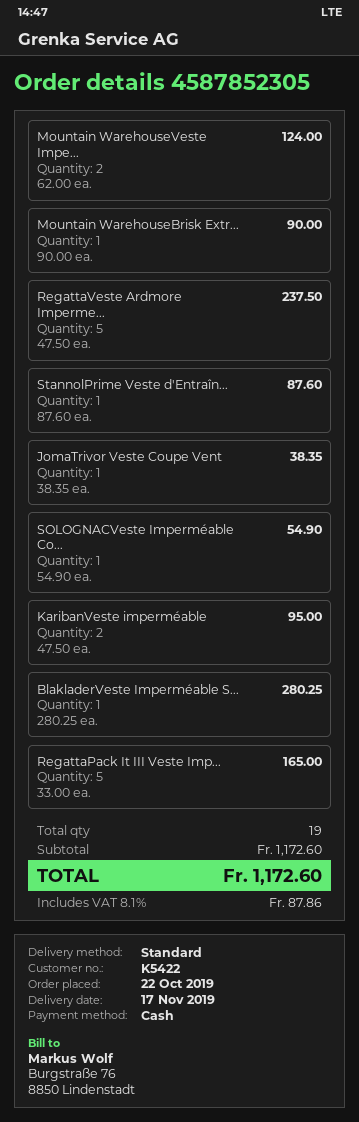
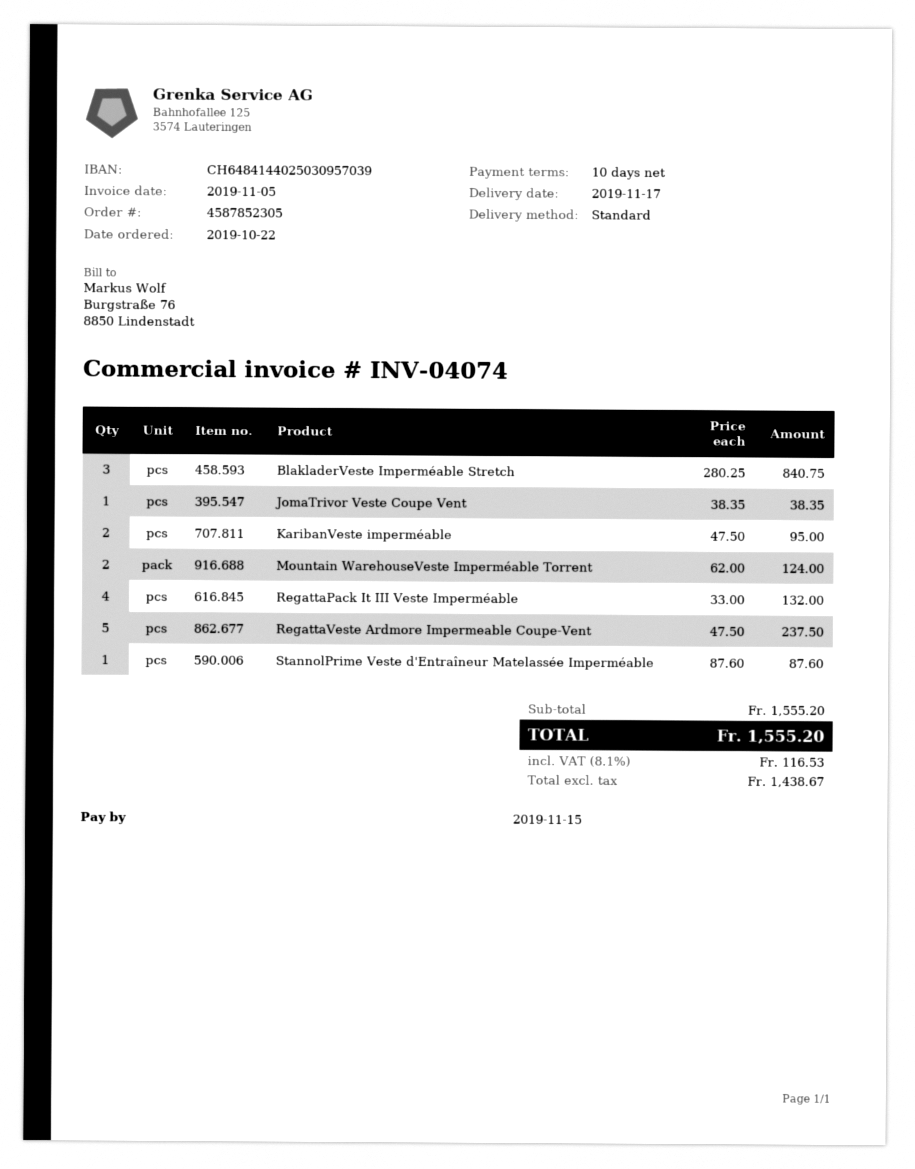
Mountain WarehouseBrisk Extr...: 1 x 90.00 = 90.00 -> none
SOLOGNACVeste Imperméable Co...: 1 x 54.90 = 54.90 -> none
BlakladerVeste Imperméable S...: 1 x 280.25 = 280.25 -> 3 x 280.25 = 840.75
RegattaPack It III Veste Imp...: 5 x 33.00 = 165.00 -> 4 x 33.00 = 132.00
subtotal: 1172.60 -> 1555.20
tax: 8.1% = 87.86 -> 8.1% = 116.53
total: 1172.60 -> 1555.20

